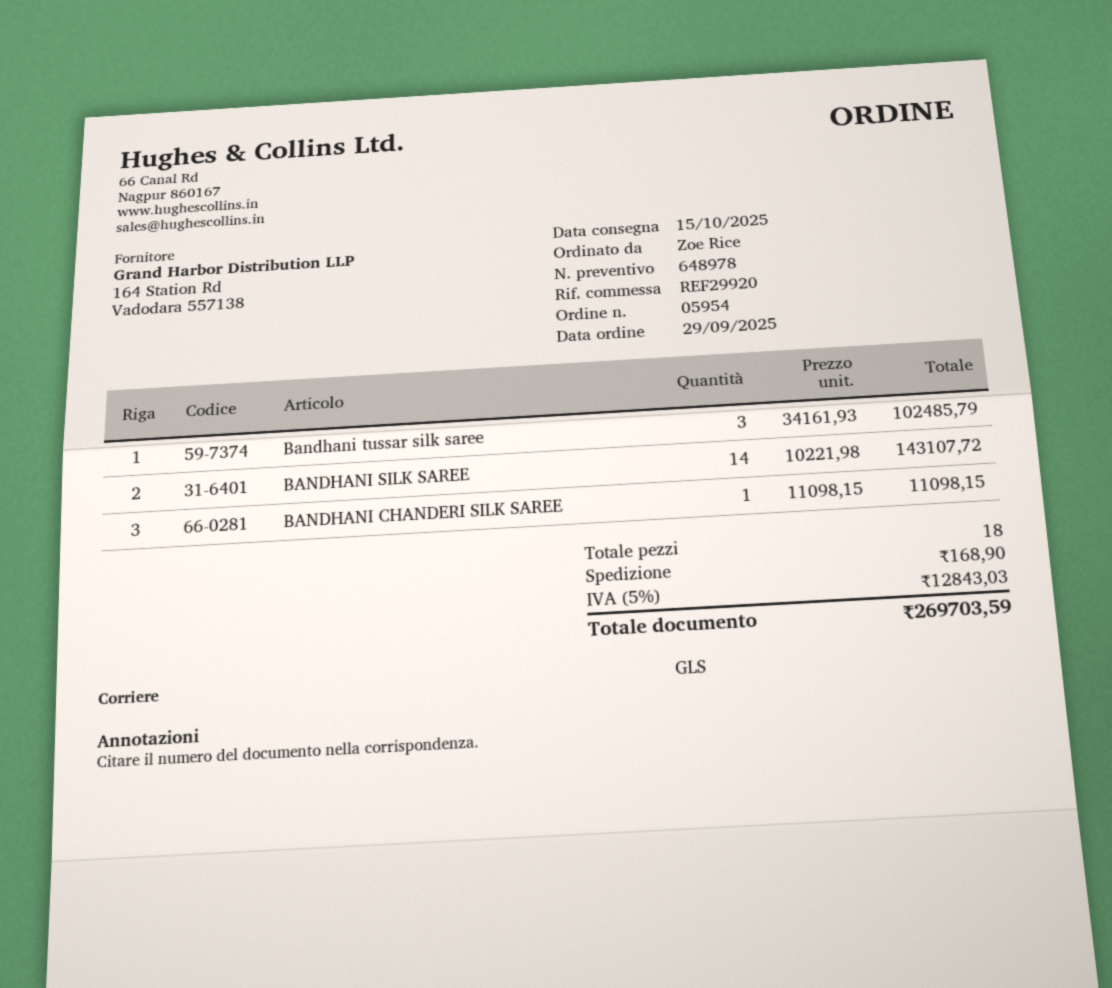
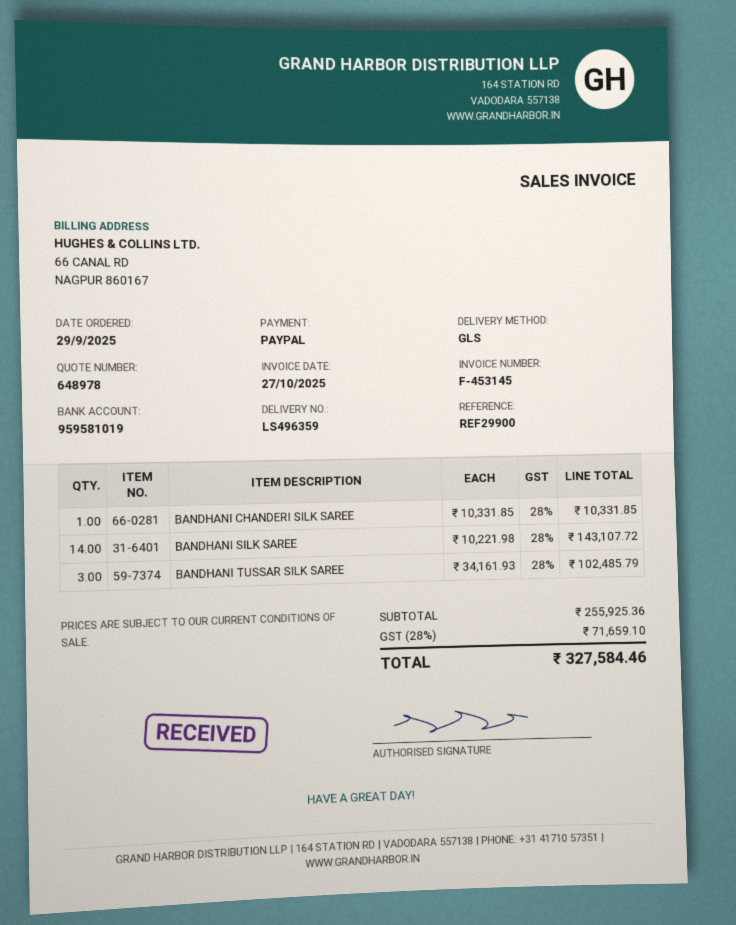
reference: REF29920 -> REF29900
BANDHANI CHANDERI SILK SAREE: 1 x 11098.15 = 11098.15 -> 1 x 10331.85 = 10331.85
shipping: 168.90 -> none
tax: 5% = 12843.03 -> 28% = 71659.10
total: 269703.59 -> 327584.46

